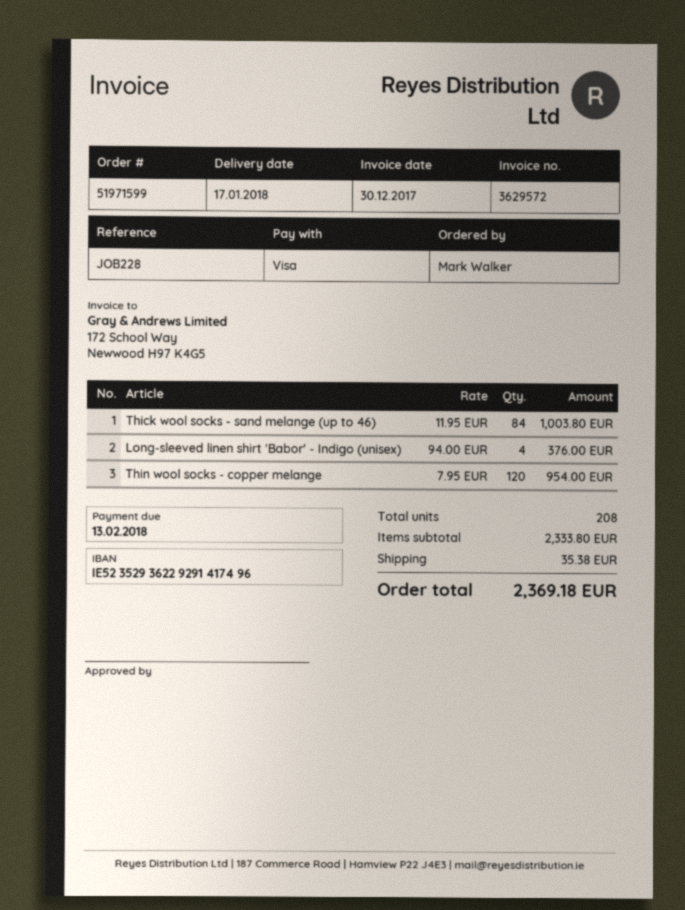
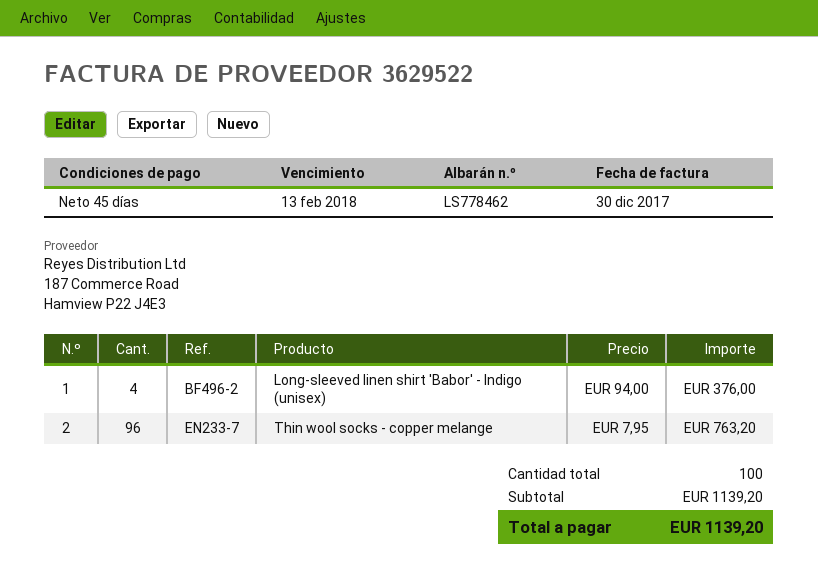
invoice number: 3629572 -> 3629522
Thick wool socks - sand melange (up to 46): 84 x 11.95 = 1003.80 -> none
Thin wool socks - copper melange: 120 x 7.95 = 954.00 -> 96 x 7.95 = 763.20
total quantity: 208 -> 100
subtotal: 2333.80 -> 1139.20
shipping: 35.38 -> none
total: 2369.18 -> 1139.20

